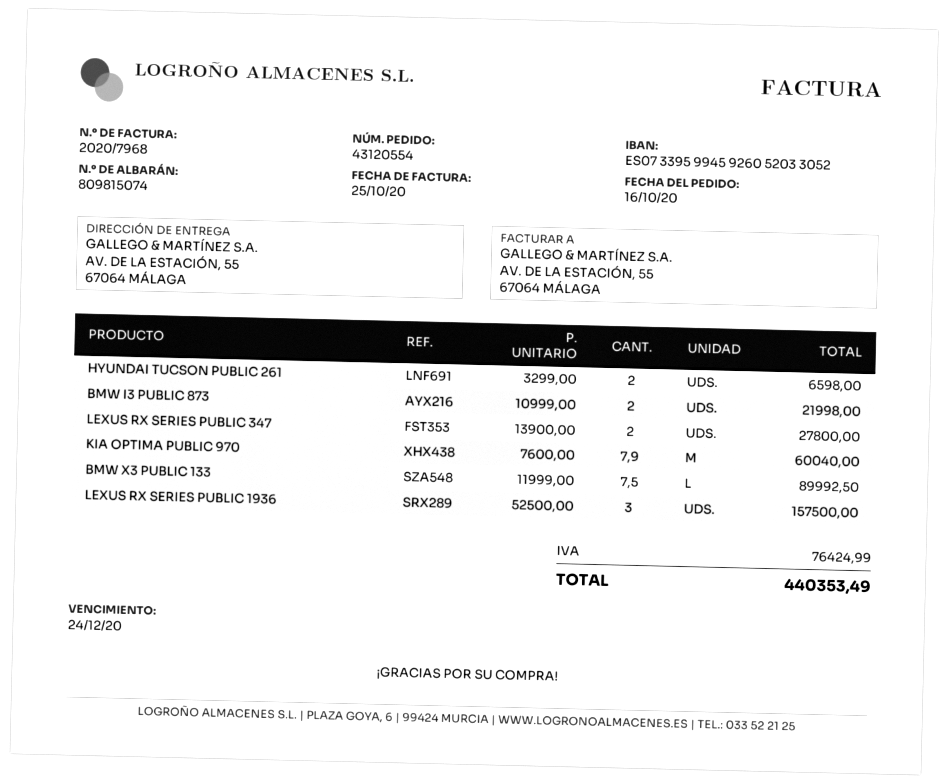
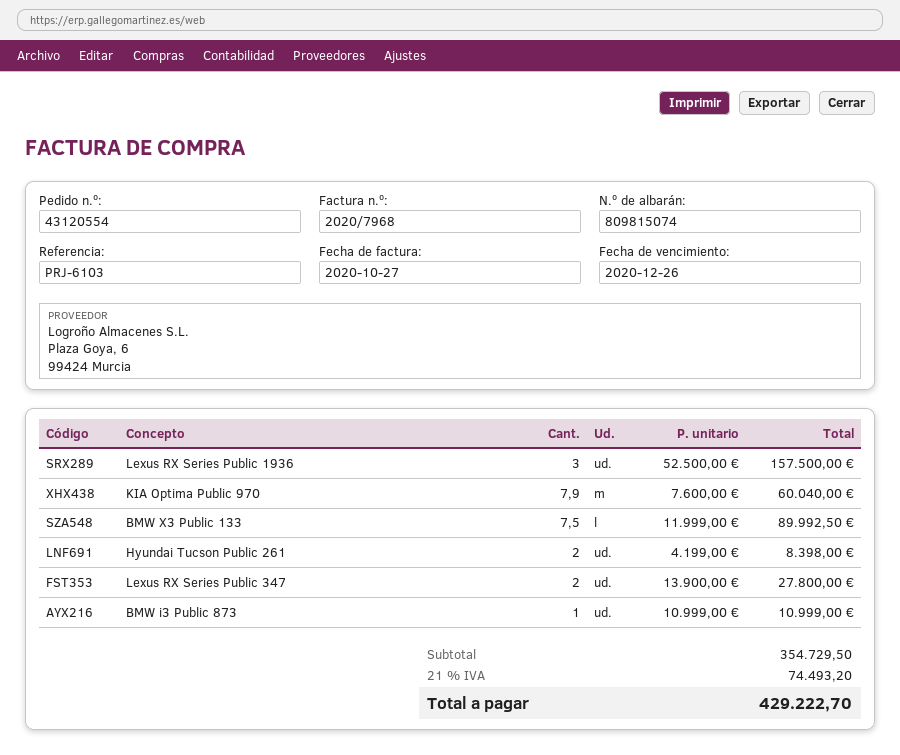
invoice date: 2020-10-25 -> 2020-10-27
due date: 2020-12-24 -> 2020-12-26
HYUNDAI TUCSON PUBLIC 261: 2 x 3299.00 = 6598.00 -> 2 x 4199.00 = 8398.00
BMW I3 PUBLIC 873: 2 x 10999.00 = 21998.00 -> 1 x 10999.00 = 10999.00
tax: 76424.99 -> 74493.20
total: 440353.49 -> 429222.70

